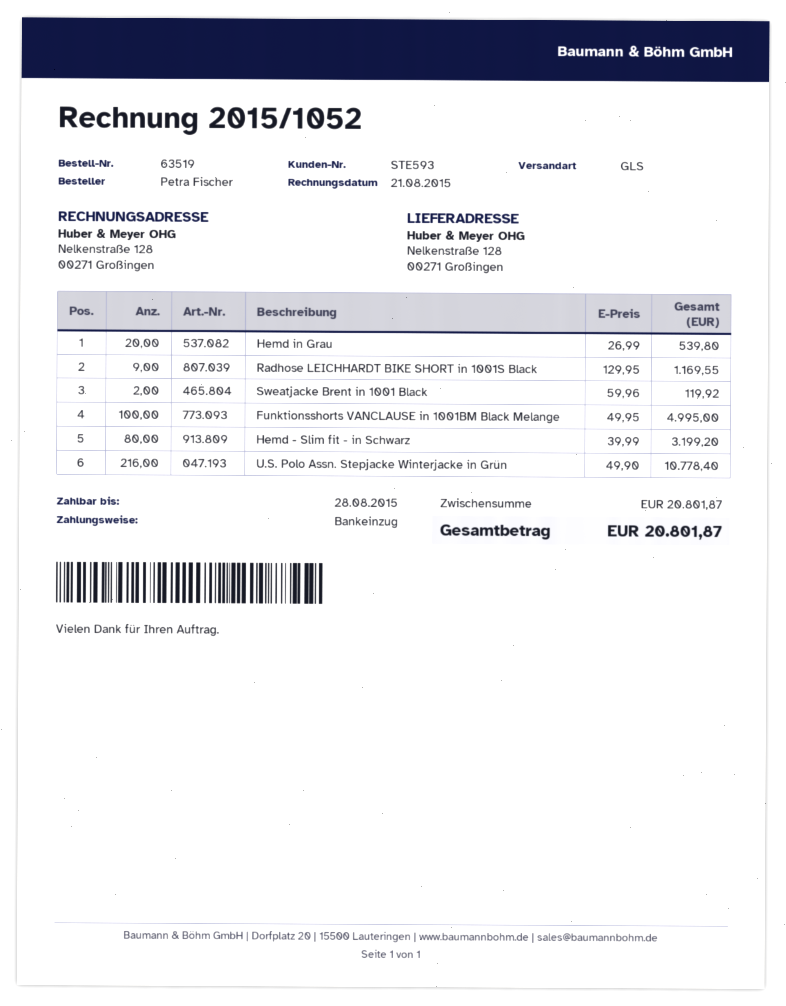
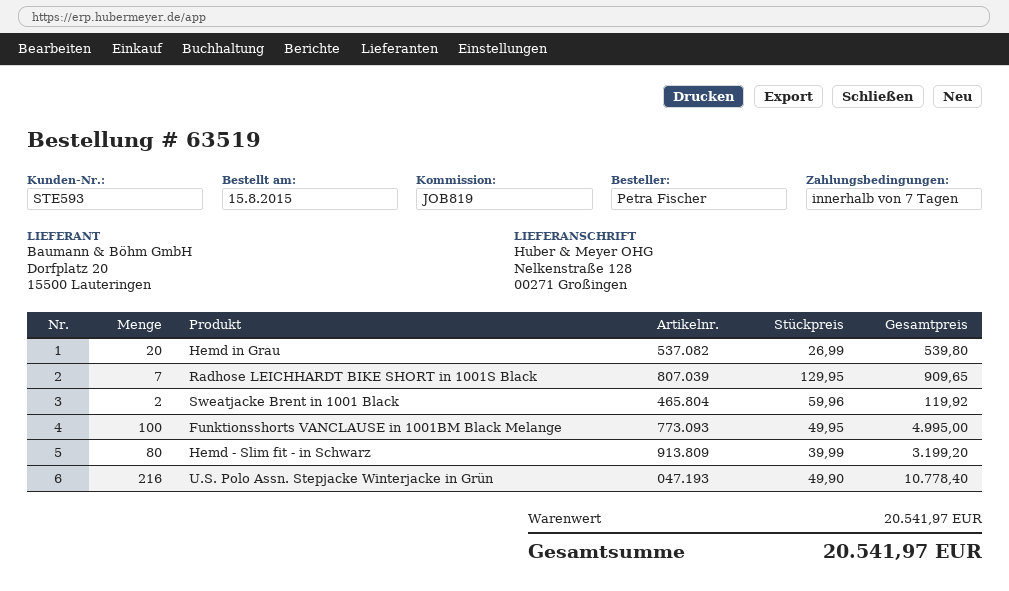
Radhose LEICHHARDT BIKE SHORT in 1001S Black: 9 x 129.95 = 1169.55 -> 7 x 129.95 = 909.65
subtotal: 20801.87 -> 20541.97
total: 20801.87 -> 20541.97

